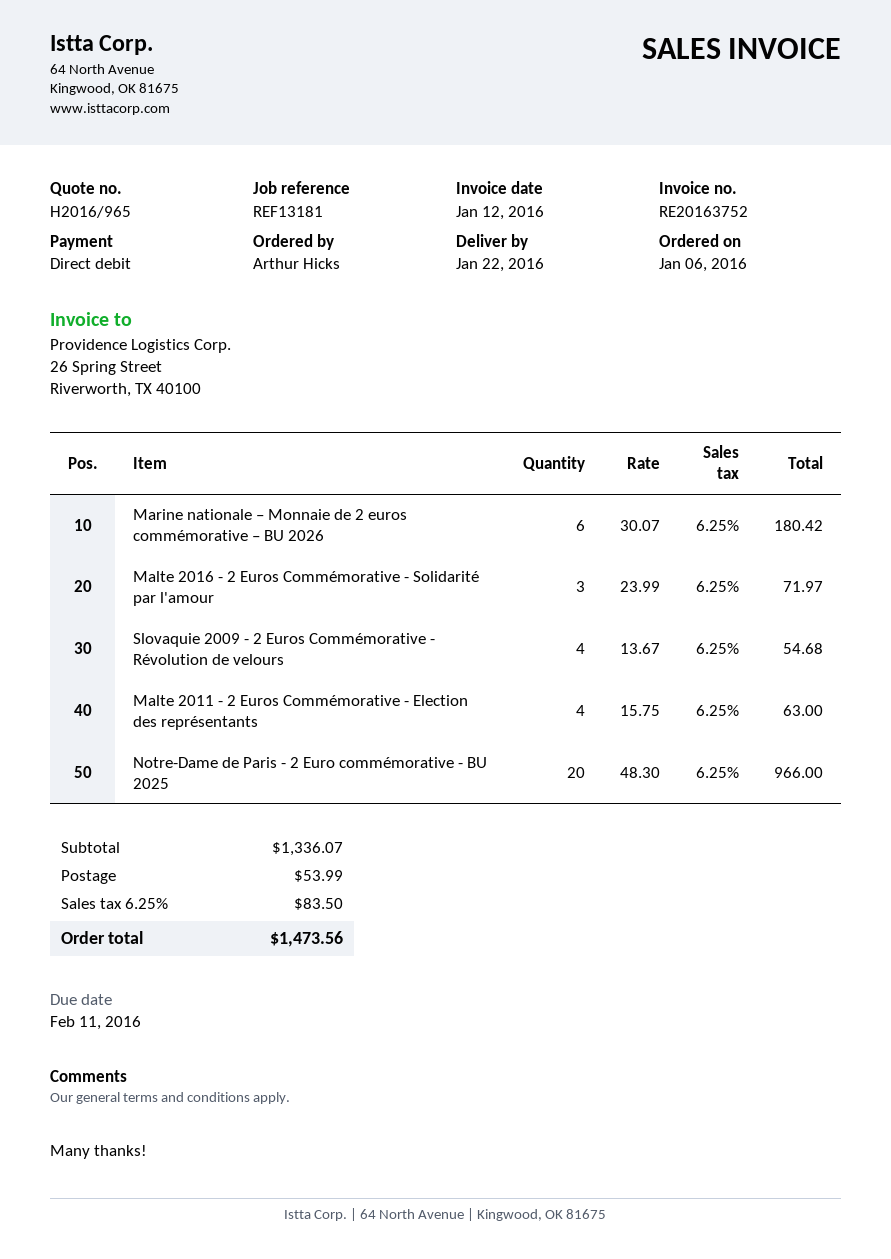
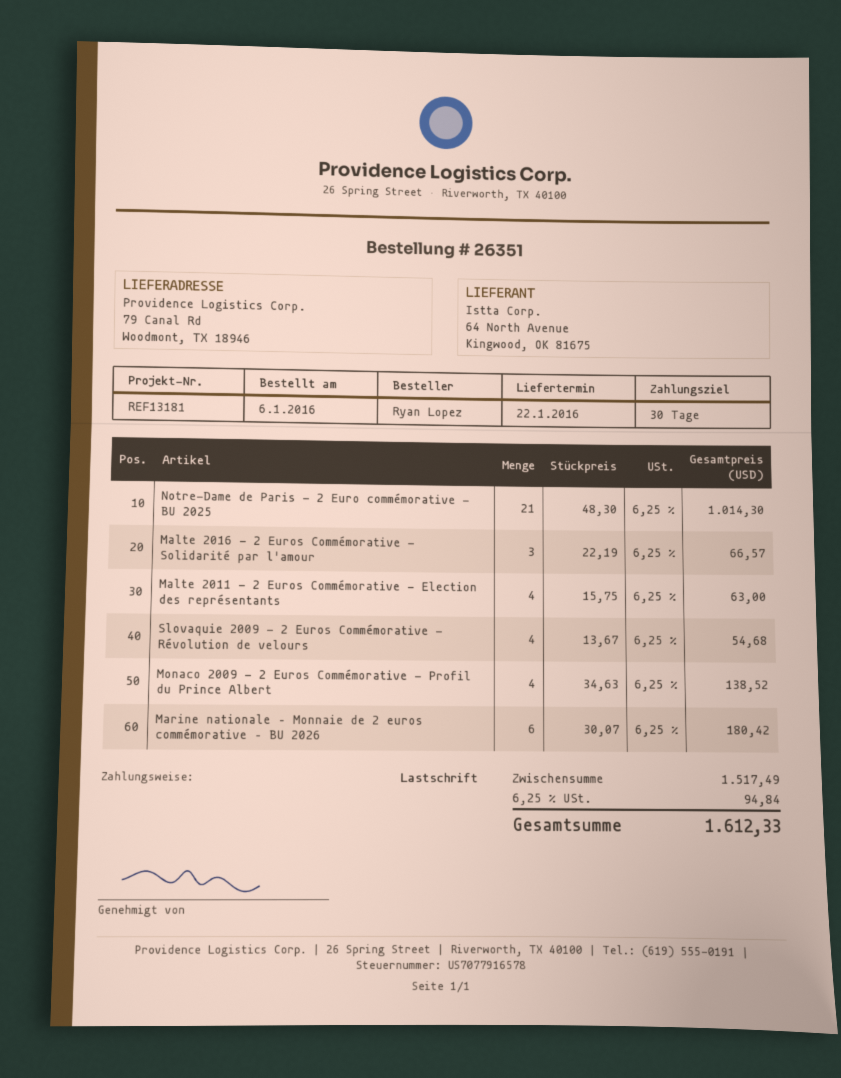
ordered by: Arthur Hicks -> Ryan Lopez
Malte 2016 - 2 Euros Commémorative - Solidarité par l'amour: 3 x 23.99 = 71.97 -> 3 x 22.19 = 66.57
Notre-Dame de Paris - 2 Euro commémorative - BU 2025: 20 x 48.30 = 966.00 -> 21 x 48.30 = 1014.30
Monaco 2009 - 2 Euros Commémorative - Profil du Prince Albert: none -> 4 x 34.63 = 138.52
subtotal: 1336.07 -> 1517.49
shipping: 53.99 -> none
tax: 6.25% = 83.50 -> 6.25% = 94.84
total: 1473.56 -> 1612.33

